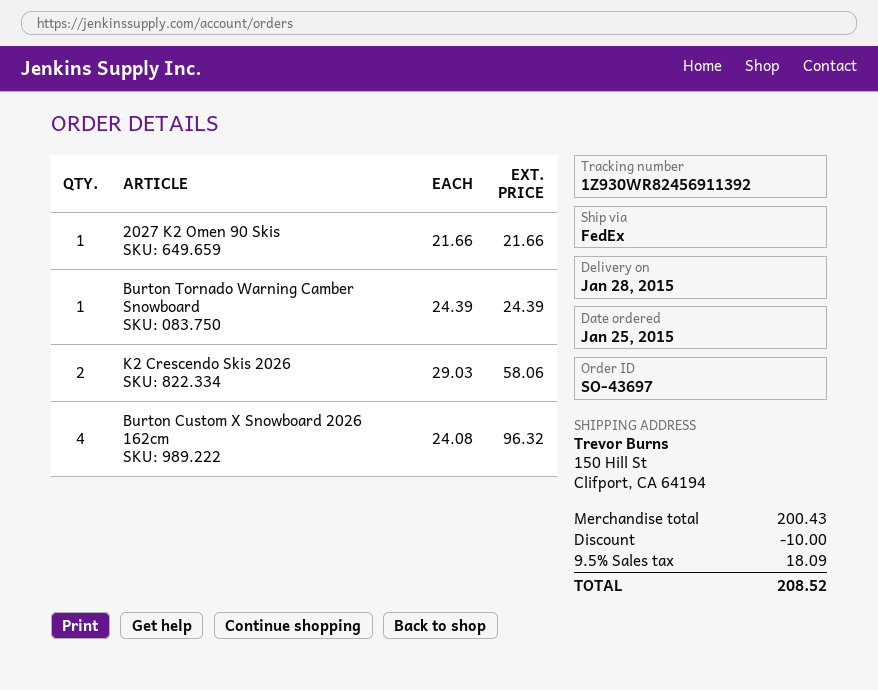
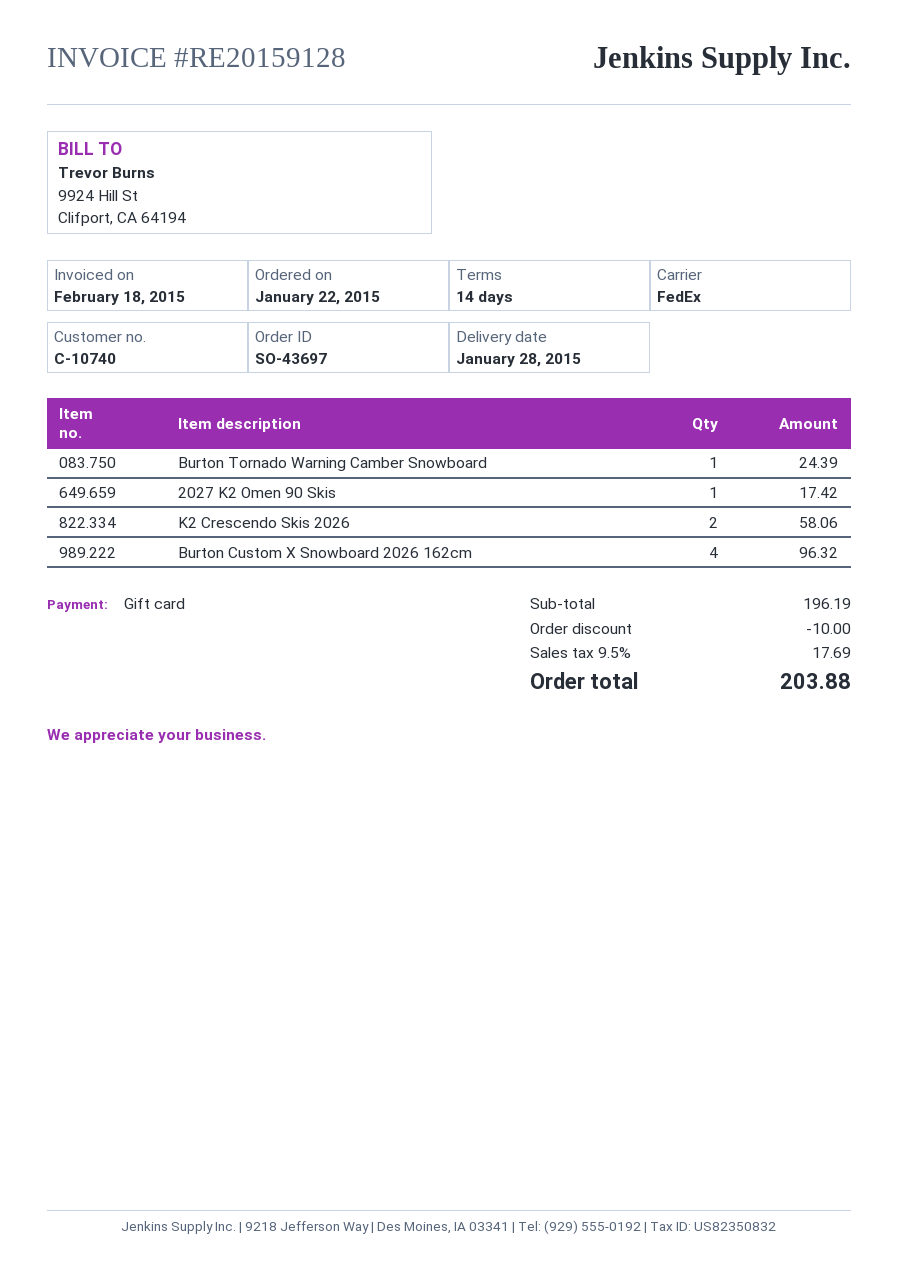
order date: 2015-01-25 -> 2015-01-22
2027 K2 Omen 90 Skis: 1 for 21.66 -> 1 for 17.42
subtotal: 200.43 -> 196.19
tax: 9.5% = 18.09 -> 9.5% = 17.69
total: 208.52 -> 203.88

